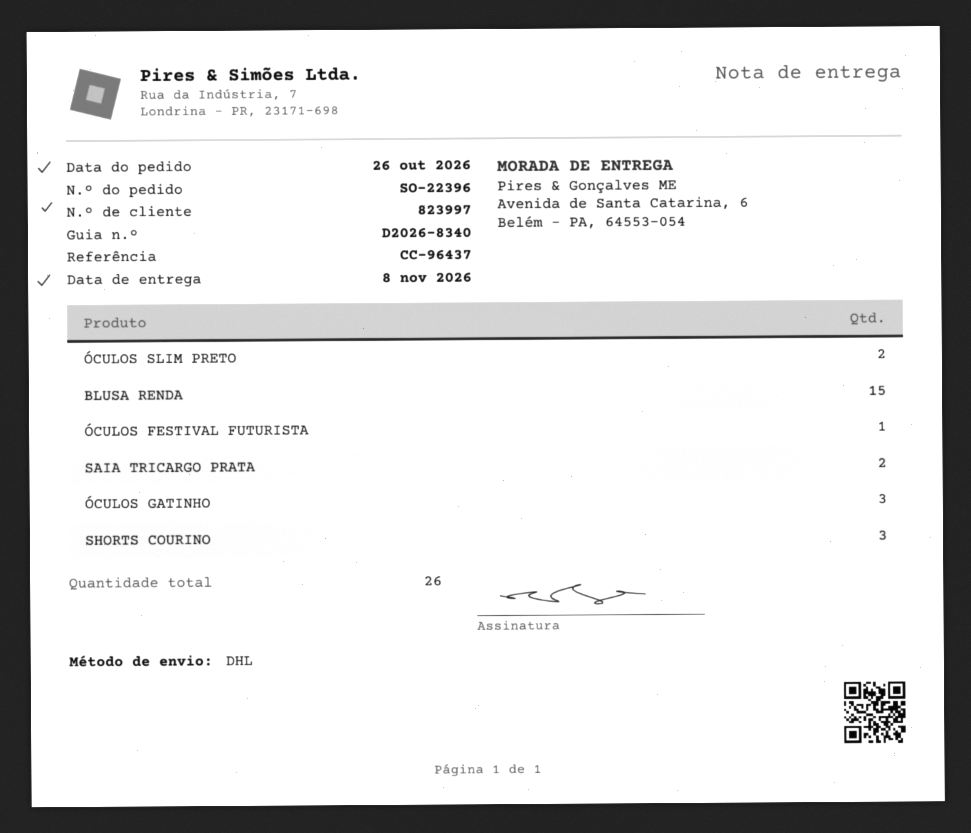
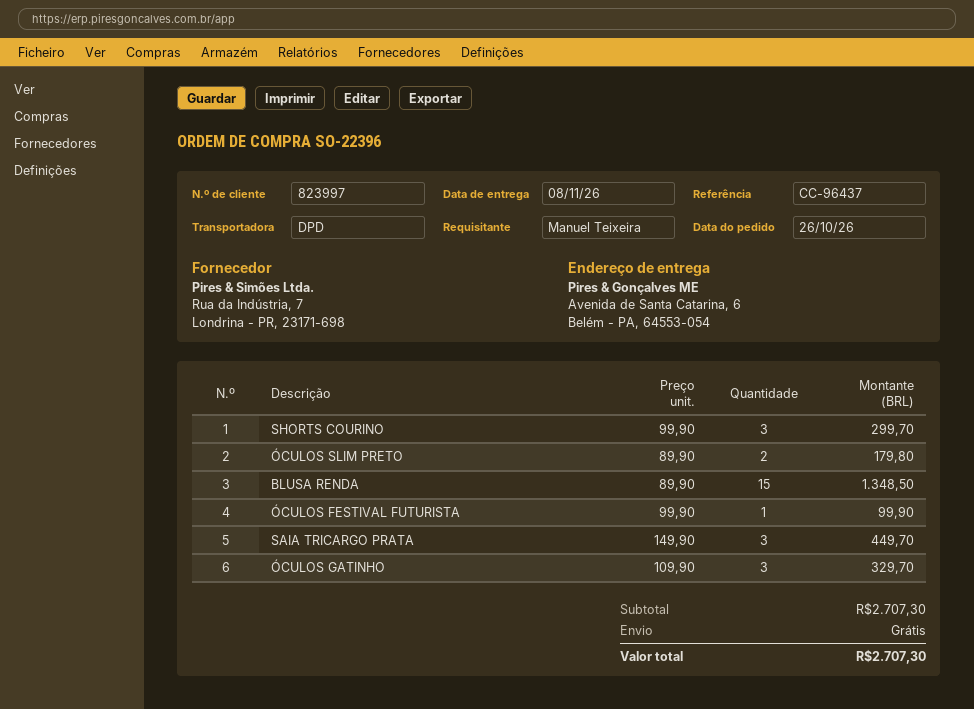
shipping method: DHL -> DPD
SAIA TRICARGO PRATA: 2 -> 3

